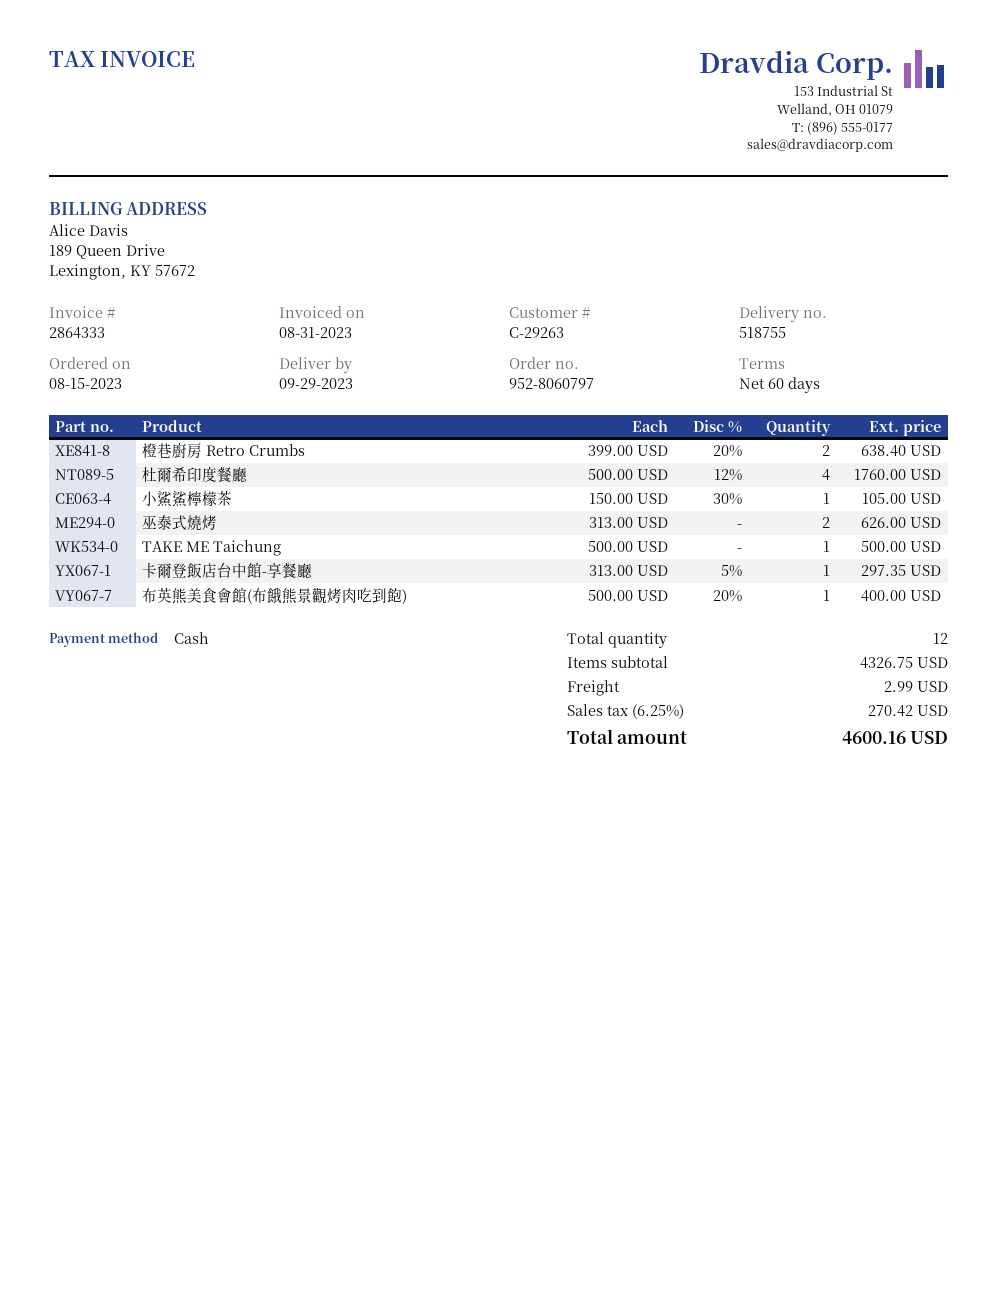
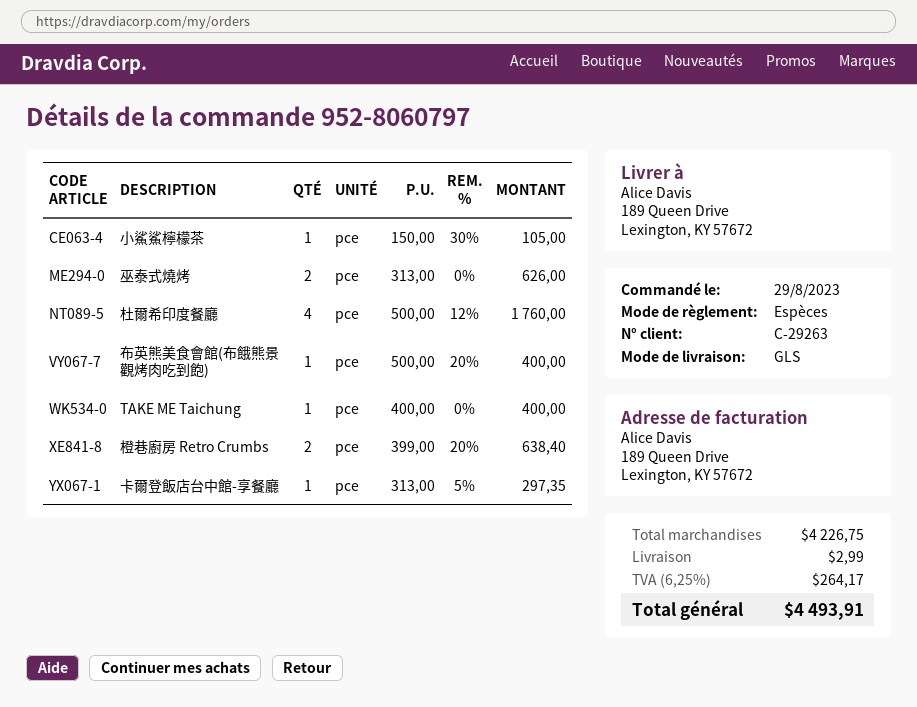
order date: 2023-08-15 -> 2023-08-29
TAKE ME Taichung: 1 x 500.00 = 500.00 -> 1 x 400.00 = 400.00
subtotal: 4326.75 -> 4226.75
tax: 6.25% = 270.42 -> 6.25% = 264.17
total: 4600.16 -> 4493.91

